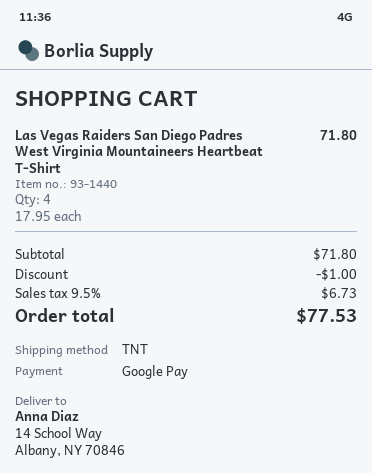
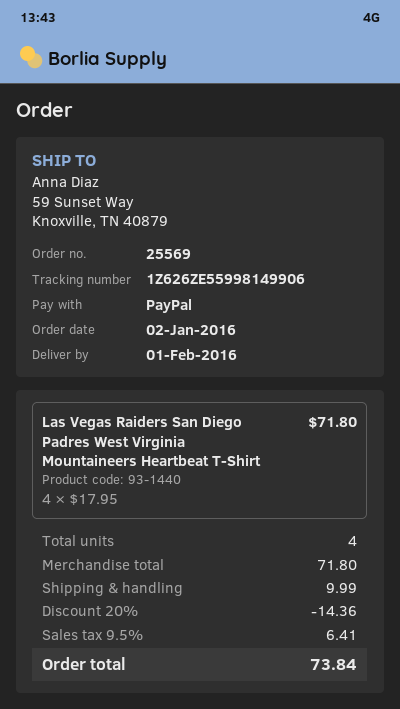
payment method: Google Pay -> PayPal
ship to: 14 School Way, Albany, NY 70846 -> 59 Sunset Way, Knoxville, TN 40879
discount: 1.00 -> 14.36
shipping: none -> 9.99
tax: 9.5% = 6.73 -> 9.5% = 6.41
total: 77.53 -> 73.84

